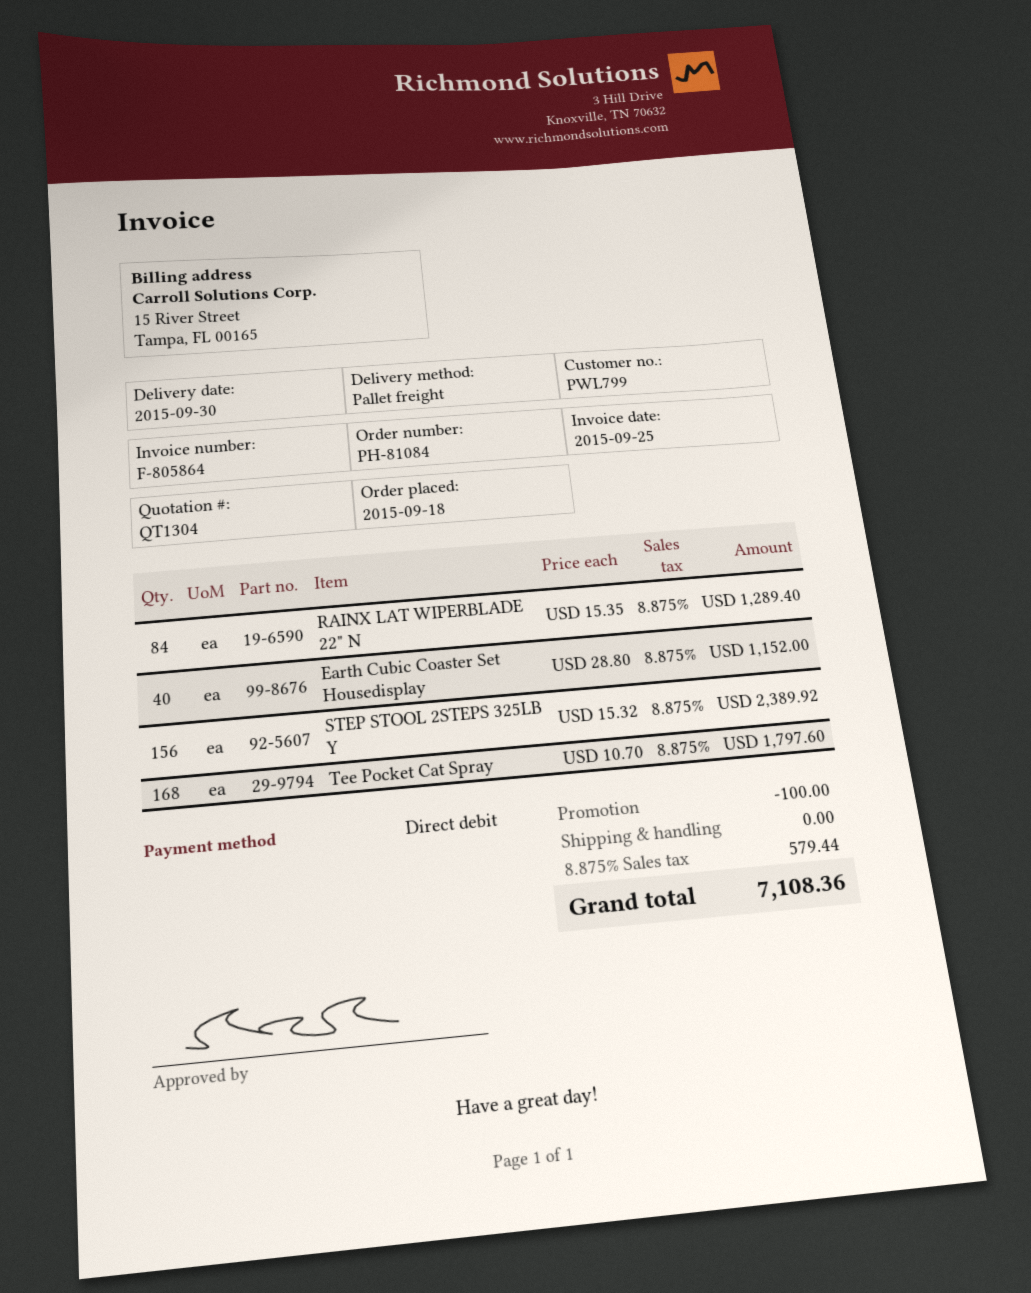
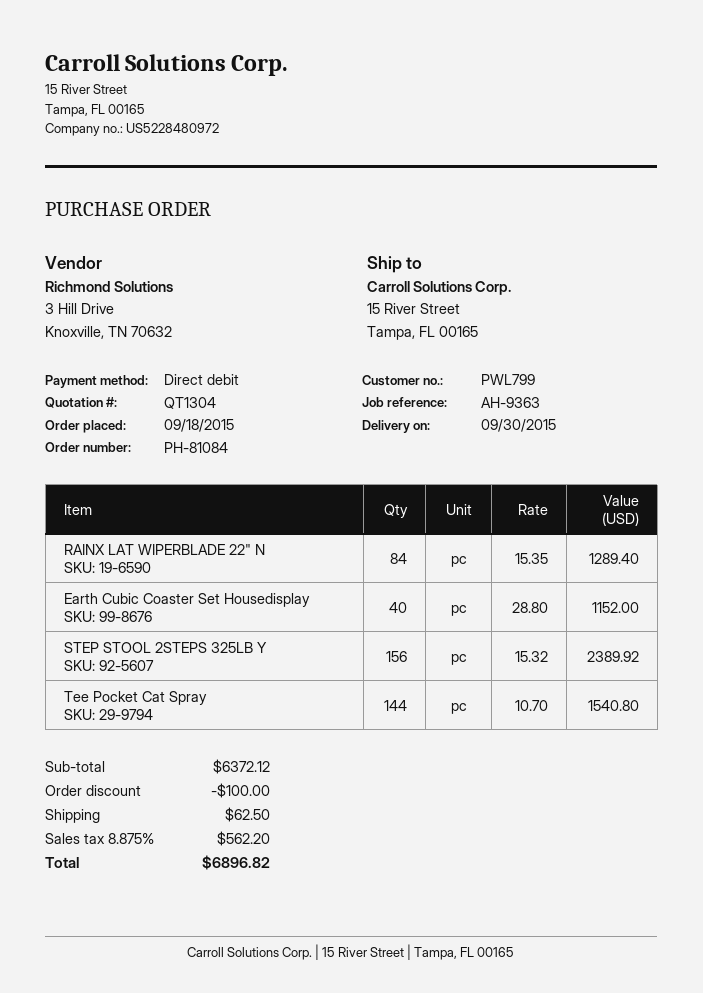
Tee Pocket Cat Spray: 168 x 10.70 = 1797.60 -> 144 x 10.70 = 1540.80
shipping: 0.00 -> 62.50
tax: 8.875% = 579.44 -> 8.875% = 562.20
total: 7108.36 -> 6896.82

